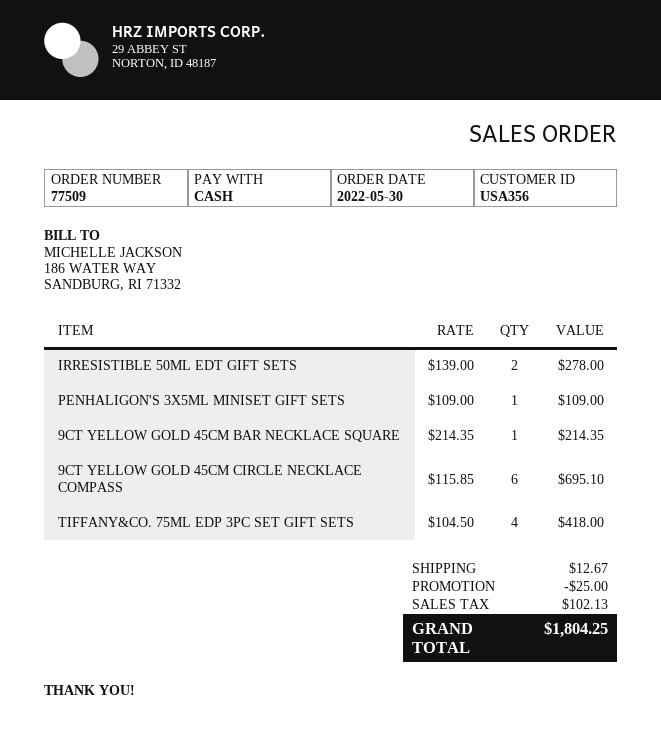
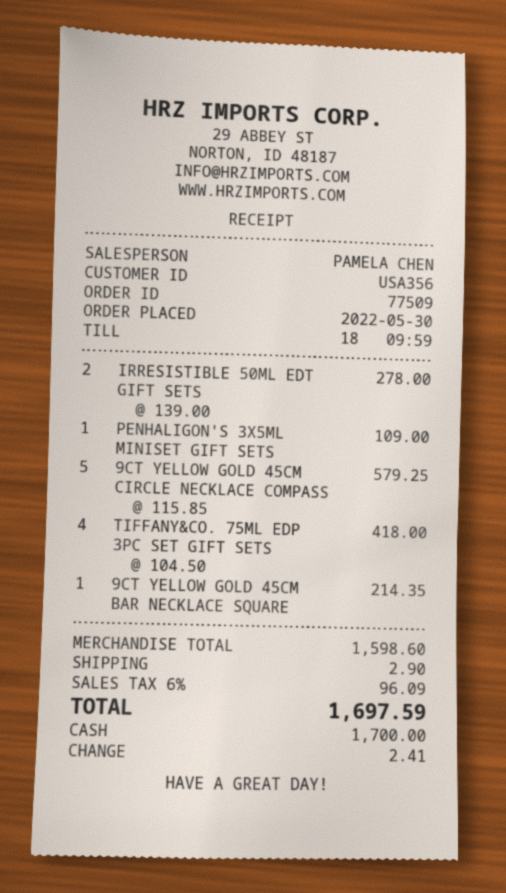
9CT YELLOW GOLD 45CM CIRCLE NECKLACE COMPASS: 6 x 115.85 = 695.10 -> 5 x 115.85 = 579.25
discount: 25.00 -> none
shipping: 12.67 -> 2.90
tax: 102.13 -> 96.09
total: 1804.25 -> 1697.59

